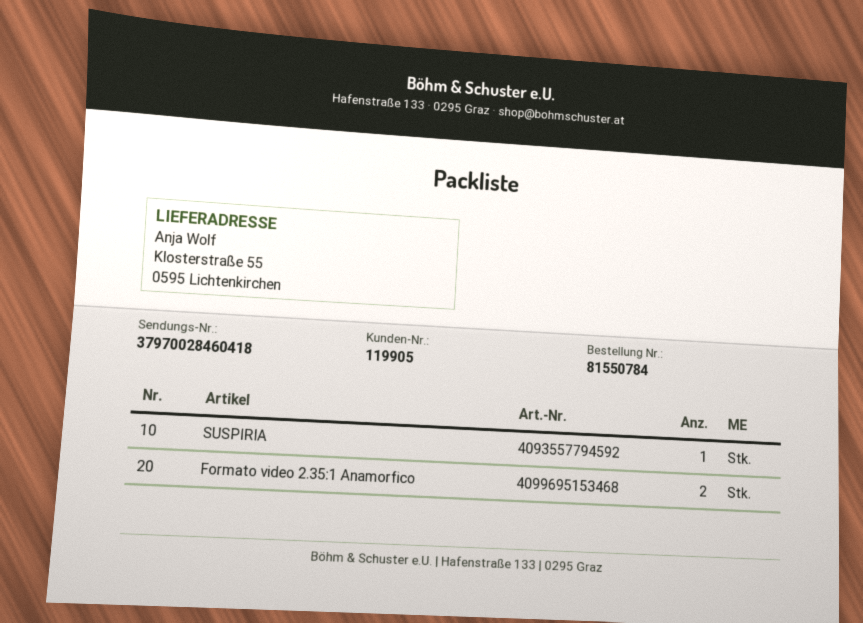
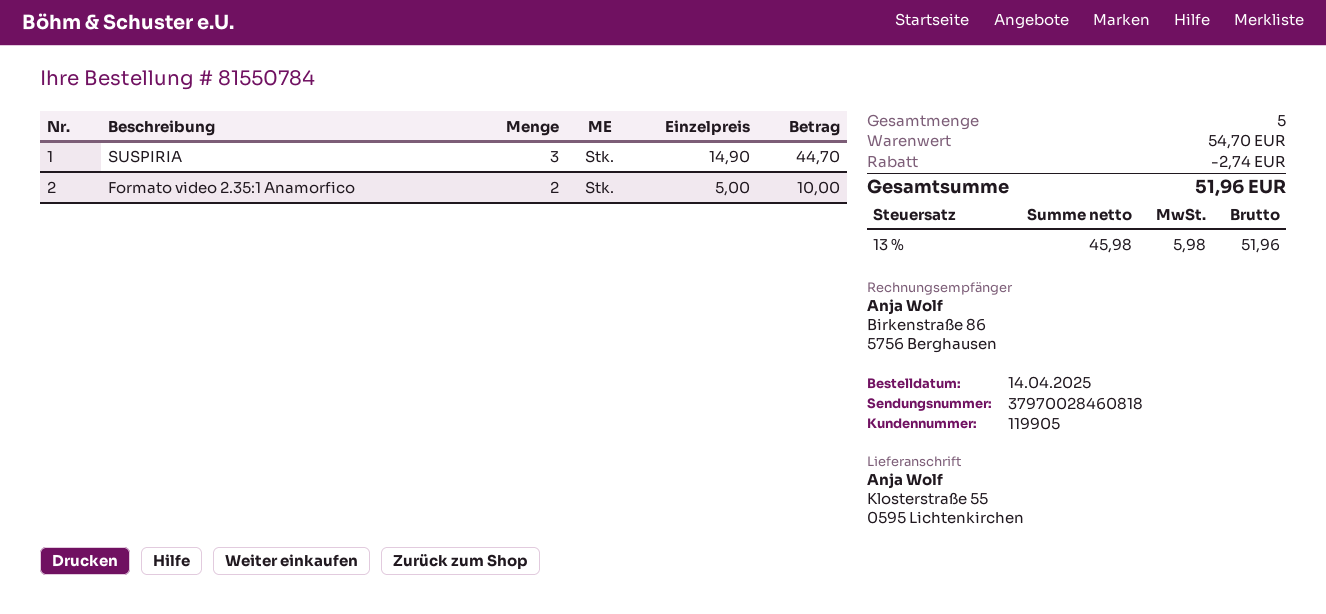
tracking number: 37970028460418 -> 37970028460818
SUSPIRIA: 1 -> 3

